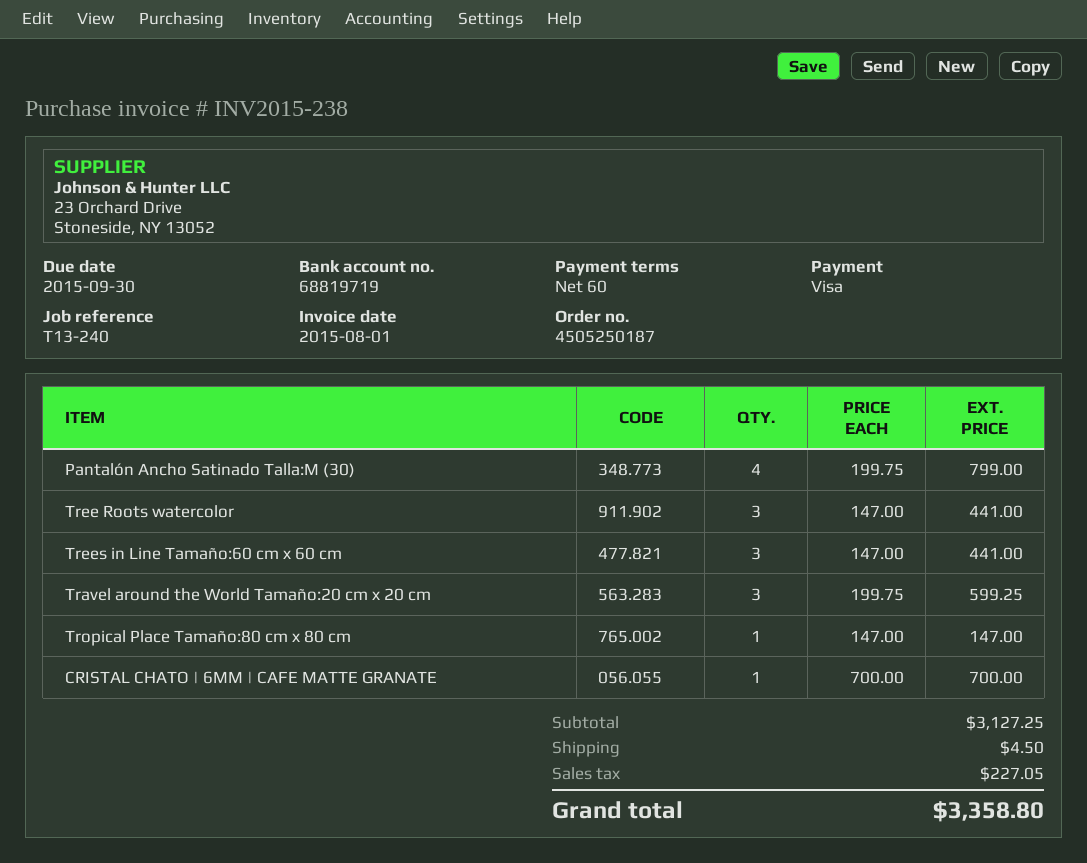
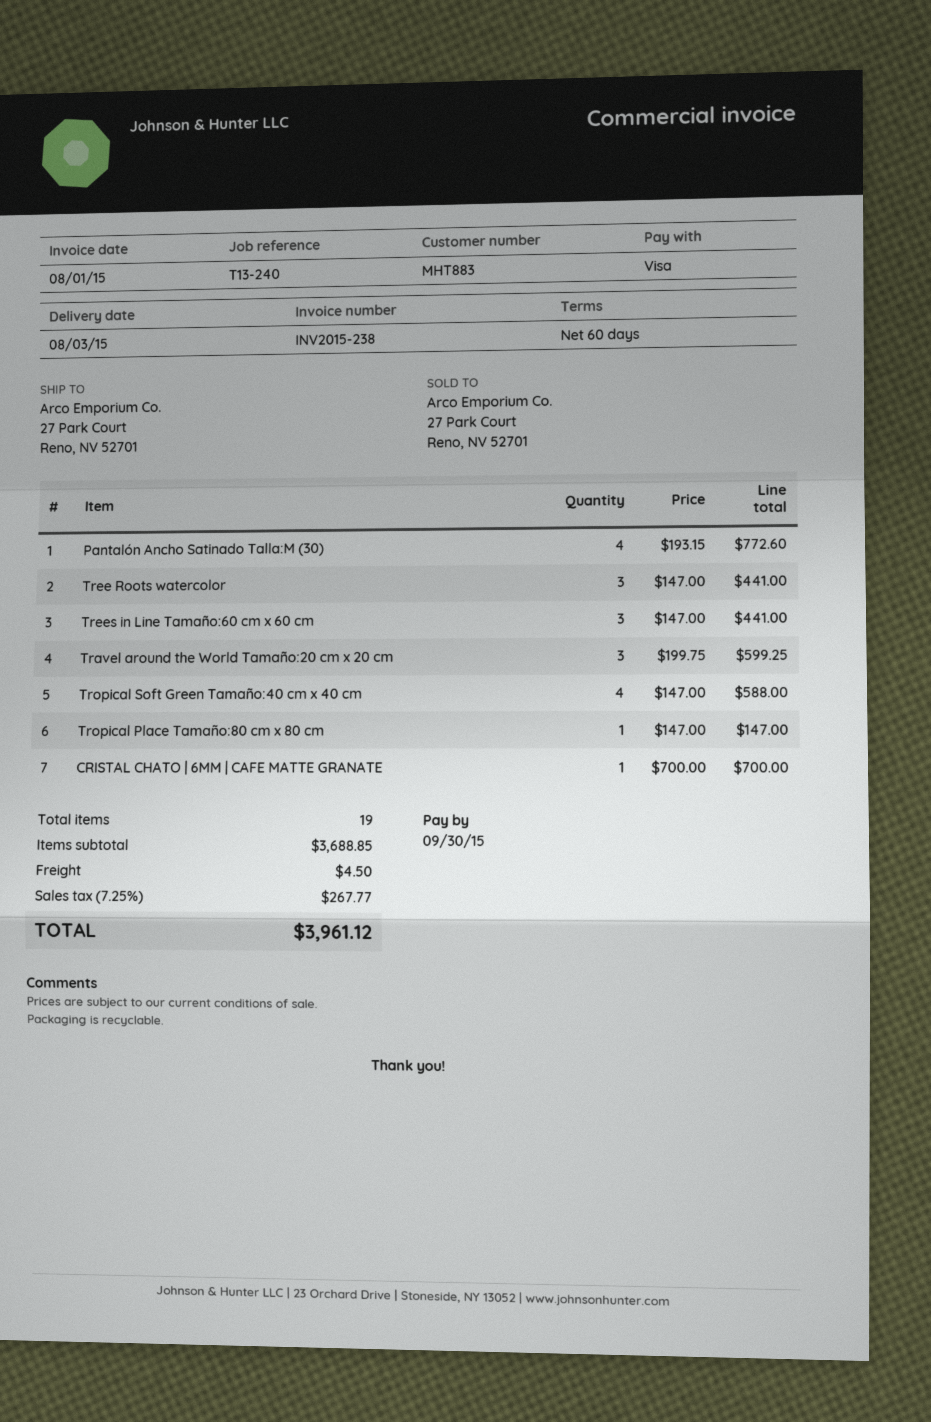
Pantalón Ancho Satinado Talla:M (30): 4 x 199.75 = 799.00 -> 4 x 193.15 = 772.60
Tropical Soft Green Tamaño:40 cm x 40 cm: none -> 4 x 147.00 = 588.00
subtotal: 3127.25 -> 3688.85
tax: 227.05 -> 267.77
total: 3358.80 -> 3961.12

